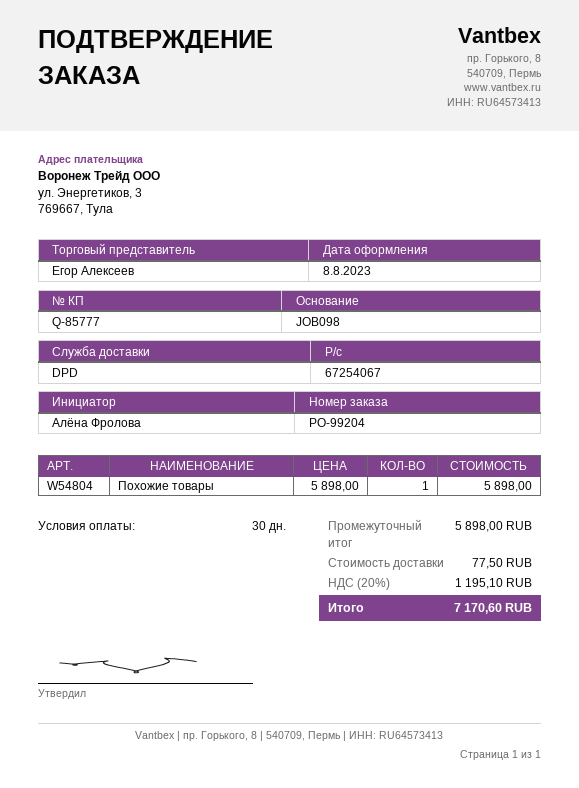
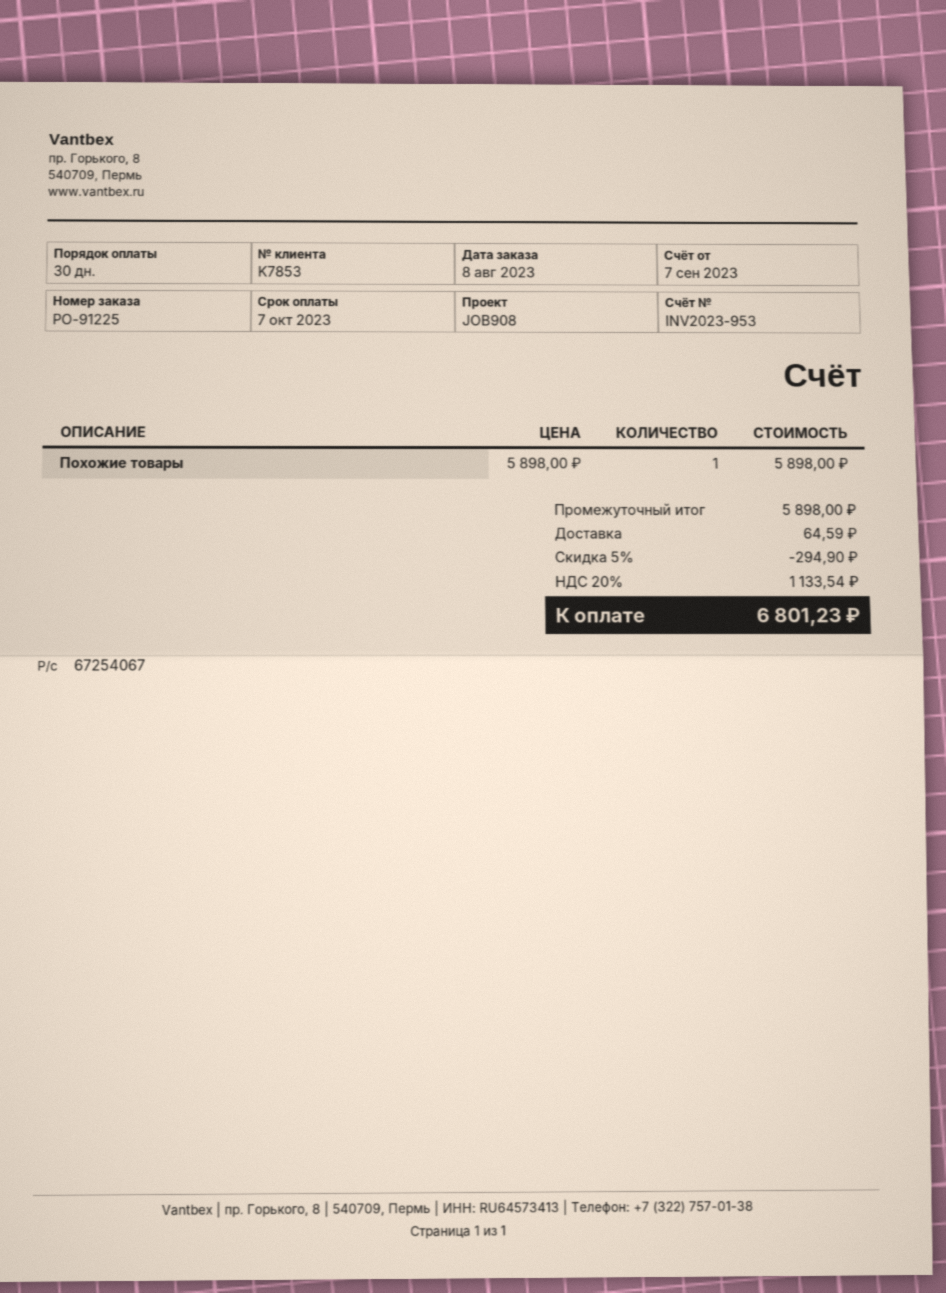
order number: PO-99204 -> PO-91225
reference: JOB098 -> JOB908
discount: none -> 5% = 294.90
shipping: 77.50 -> 64.59
tax: 20% = 1195.10 -> 20% = 1133.54
total: 7170.60 -> 6801.23

